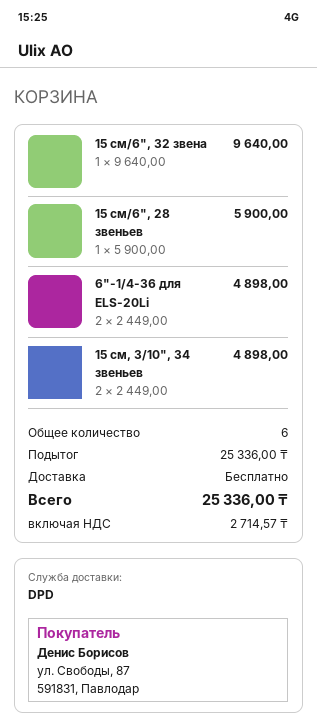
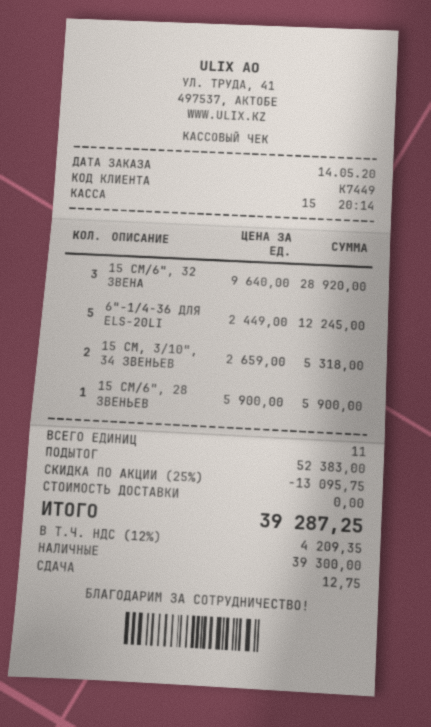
15 см/6", 32 звена: 1 x 9640.00 = 9640.00 -> 3 x 9640.00 = 28920.00
6"-1/4-36 для ELS-20Li: 2 x 2449.00 = 4898.00 -> 5 x 2449.00 = 12245.00
15 см, 3/10", 34 звеньев: 2 x 2449.00 = 4898.00 -> 2 x 2659.00 = 5318.00
total quantity: 6 -> 11
subtotal: 25336.00 -> 52383.00
discount: none -> 25% = 13095.75
tax: 2714.57 -> 4209.35
total: 25336.00 -> 39287.25

